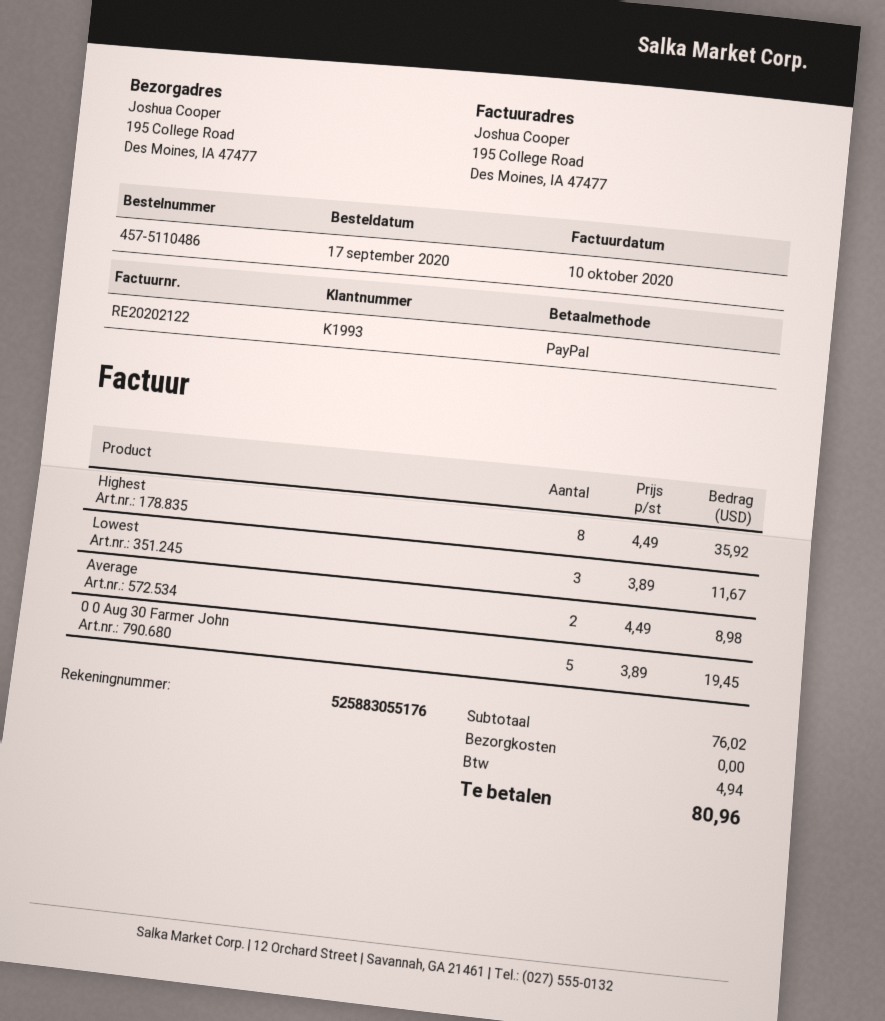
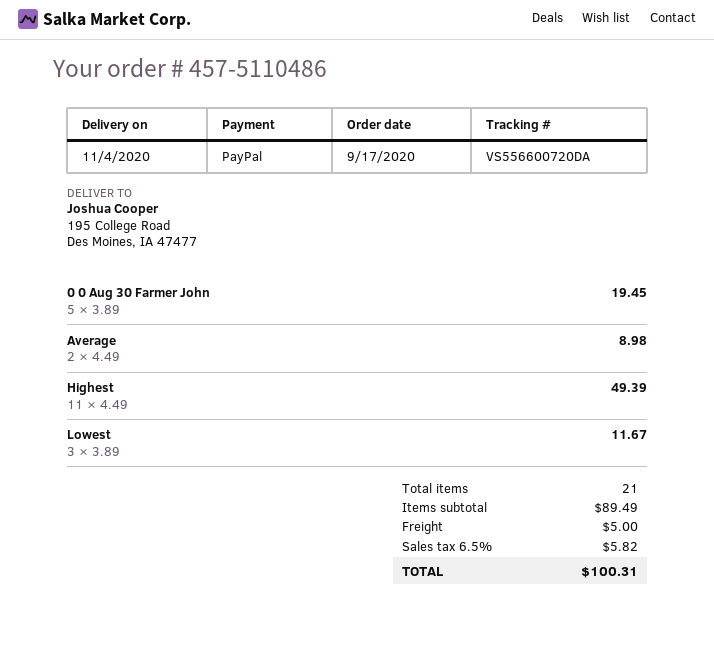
Highest: 8 x 4.49 = 35.92 -> 11 x 4.49 = 49.39
subtotal: 76.02 -> 89.49
shipping: 0.00 -> 5.00
tax: 4.94 -> 5.82
total: 80.96 -> 100.31

